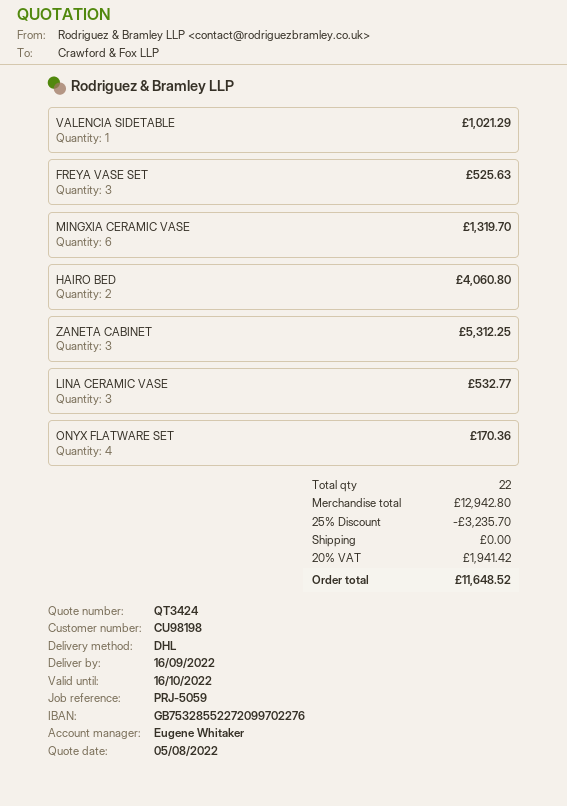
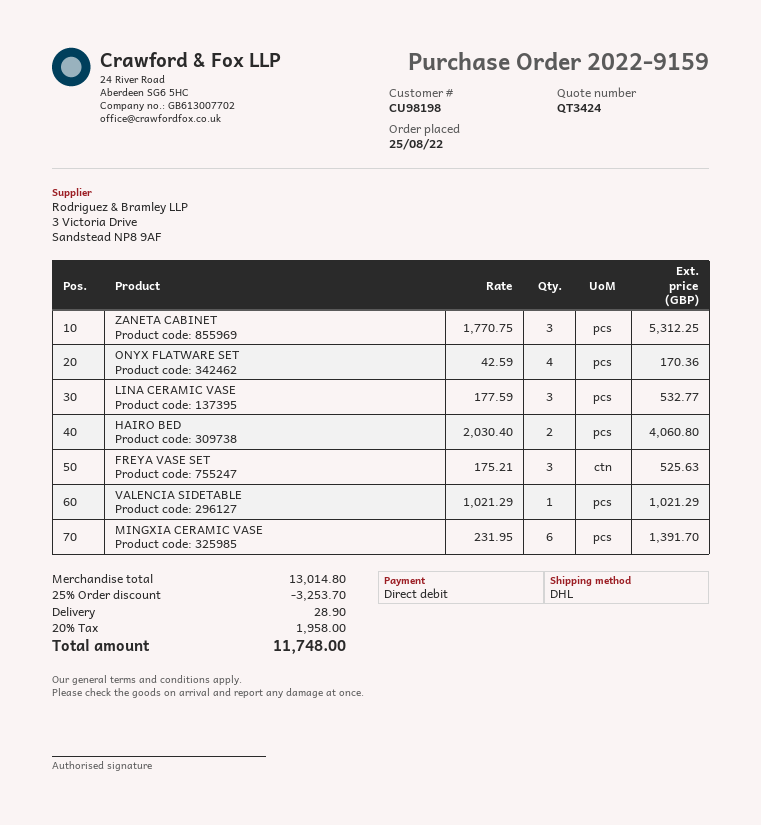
MINGXIA CERAMIC VASE: 6 for 1319.70 -> 6 for 1391.70
subtotal: 12942.80 -> 13014.80
discount: 25% = 3235.70 -> 25% = 3253.70
shipping: 0.00 -> 28.90
tax: 20% = 1941.42 -> 20% = 1958.00
total: 11648.52 -> 11748.00

